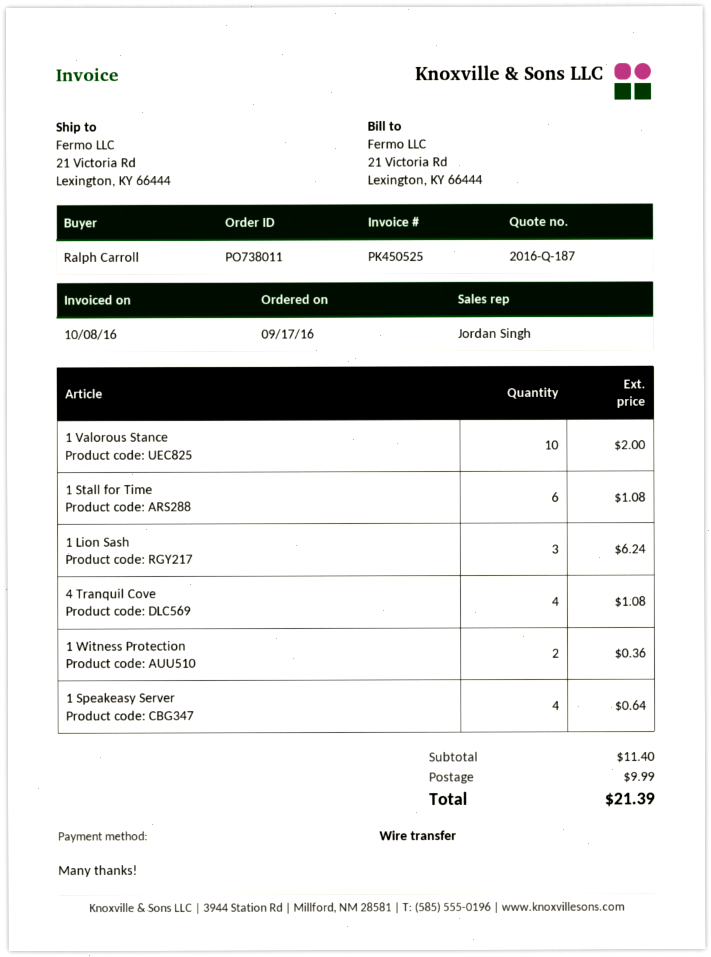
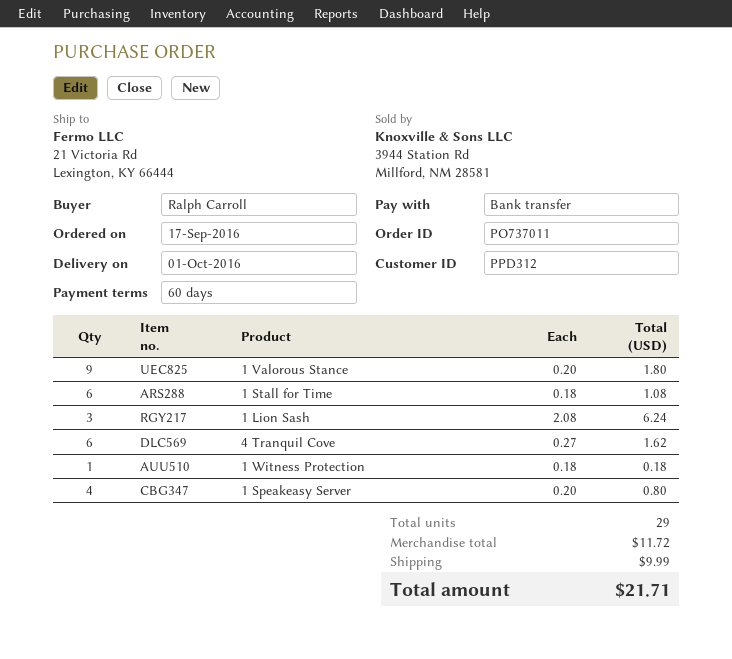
order number: PO738011 -> PO737011
1 Valorous Stance: 10 for 2.00 -> 9 for 1.80
4 Tranquil Cove: 4 for 1.08 -> 6 for 1.62
1 Witness Protection: 2 for 0.36 -> 1 for 0.18
1 Speakeasy Server: 4 for 0.64 -> 4 for 0.80
subtotal: 11.40 -> 11.72
total: 21.39 -> 21.71

